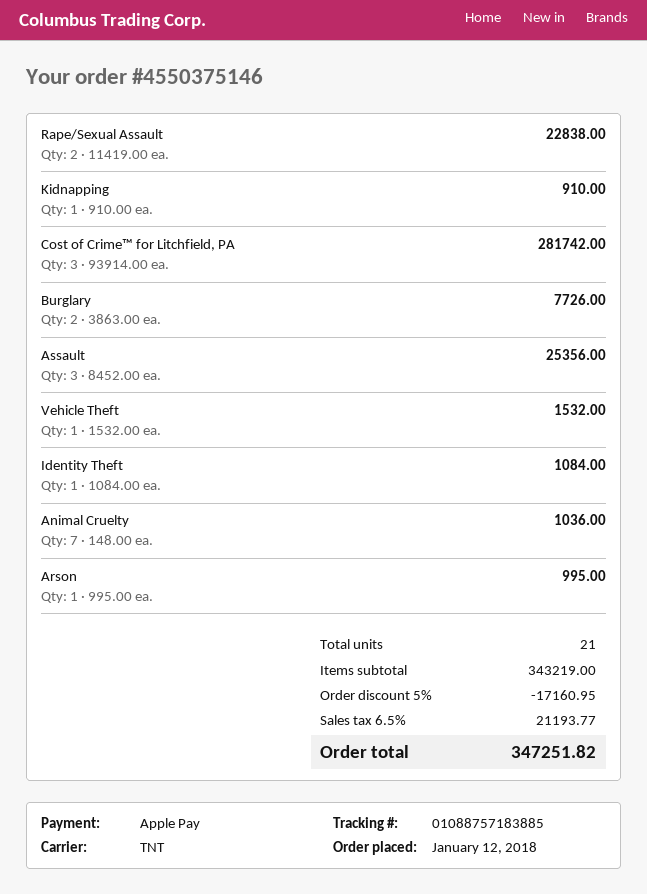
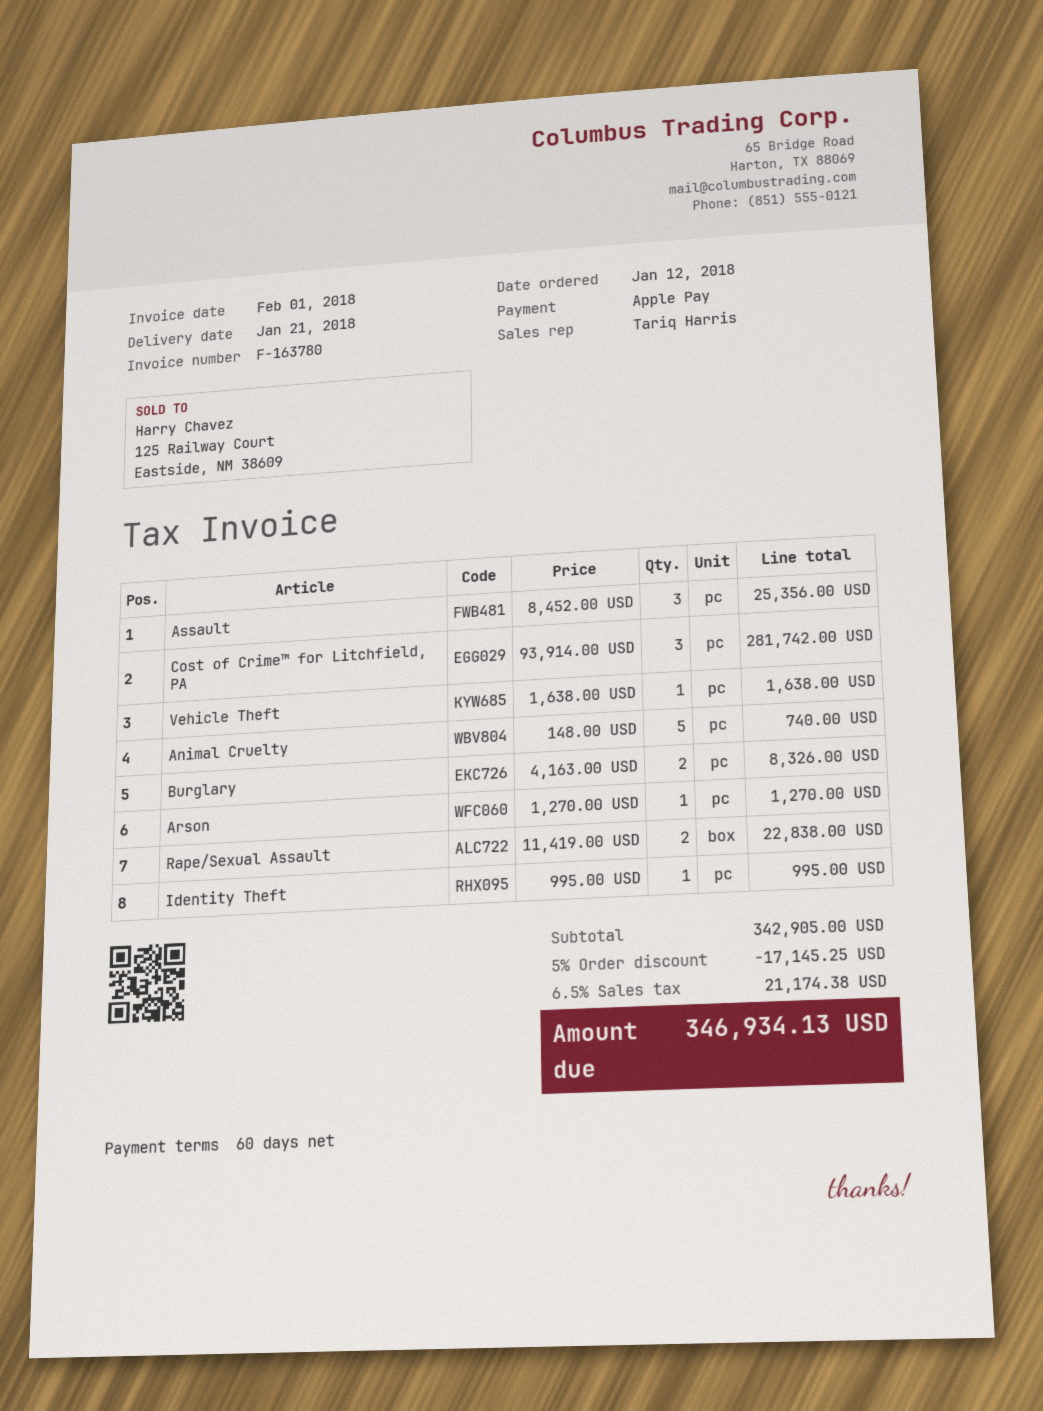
Kidnapping: 1 x 910.00 = 910.00 -> none
Burglary: 2 x 3863.00 = 7726.00 -> 2 x 4163.00 = 8326.00
Vehicle Theft: 1 x 1532.00 = 1532.00 -> 1 x 1638.00 = 1638.00
Identity Theft: 1 x 1084.00 = 1084.00 -> 1 x 995.00 = 995.00
Animal Cruelty: 7 x 148.00 = 1036.00 -> 5 x 148.00 = 740.00
Arson: 1 x 995.00 = 995.00 -> 1 x 1270.00 = 1270.00
subtotal: 343219.00 -> 342905.00
discount: 5% = 17160.95 -> 5% = 17145.25
tax: 6.5% = 21193.77 -> 6.5% = 21174.38
total: 347251.82 -> 346934.13

